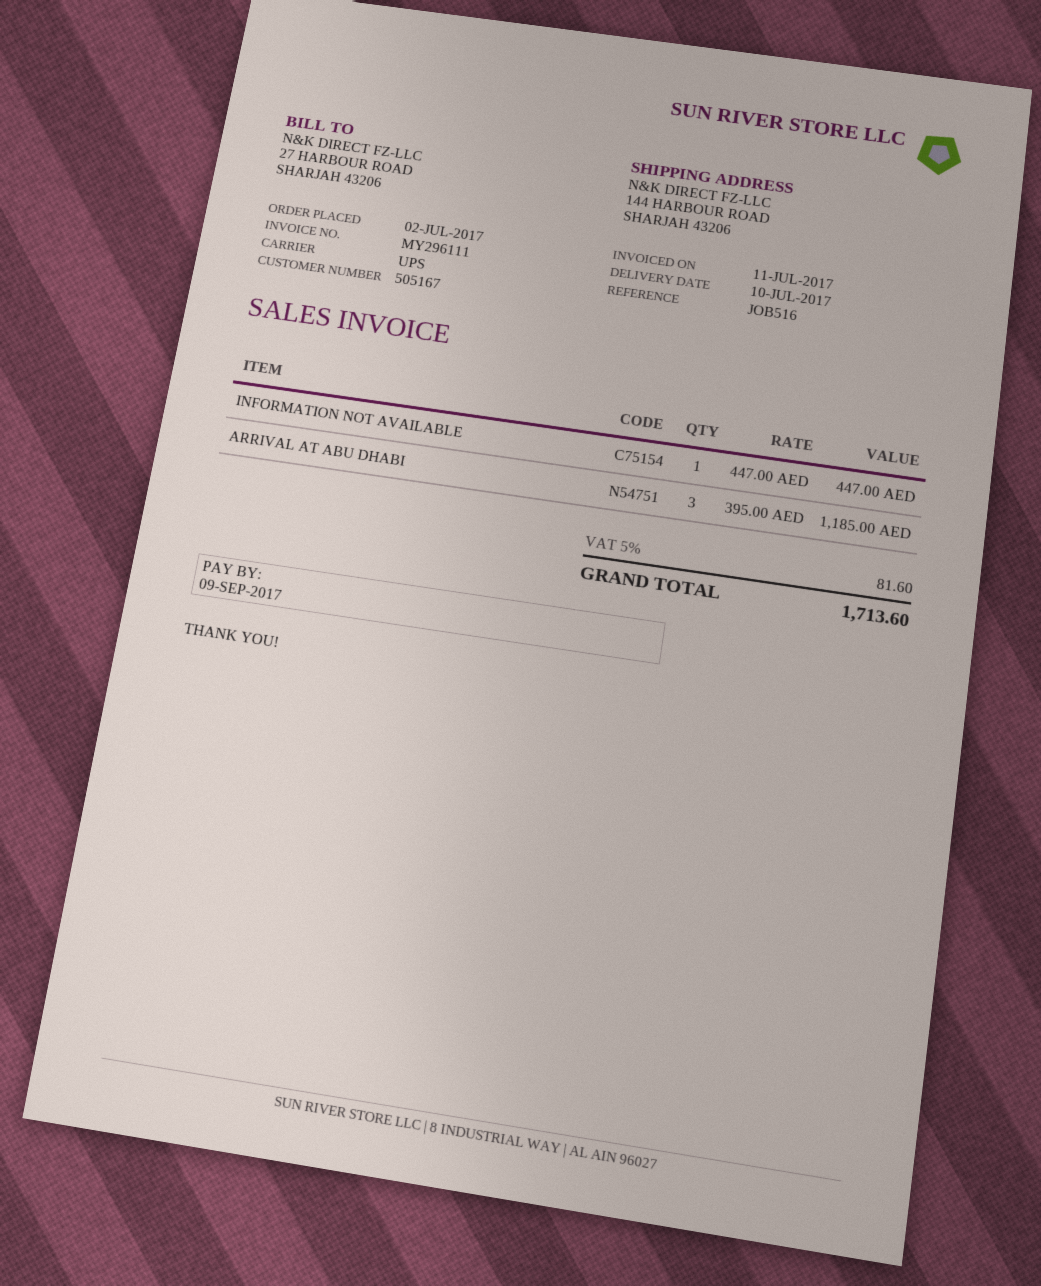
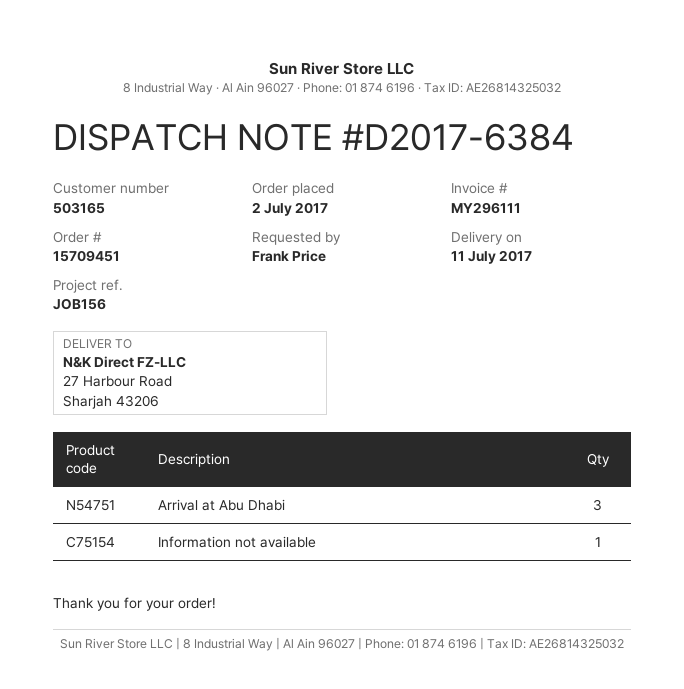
delivery date: 2017-07-10 -> 2017-07-11
customer number: 505167 -> 503165
reference: JOB516 -> JOB156
ship to: 144 HARBOUR ROAD, SHARJAH 43206 -> 27 Harbour Road, Sharjah 43206

